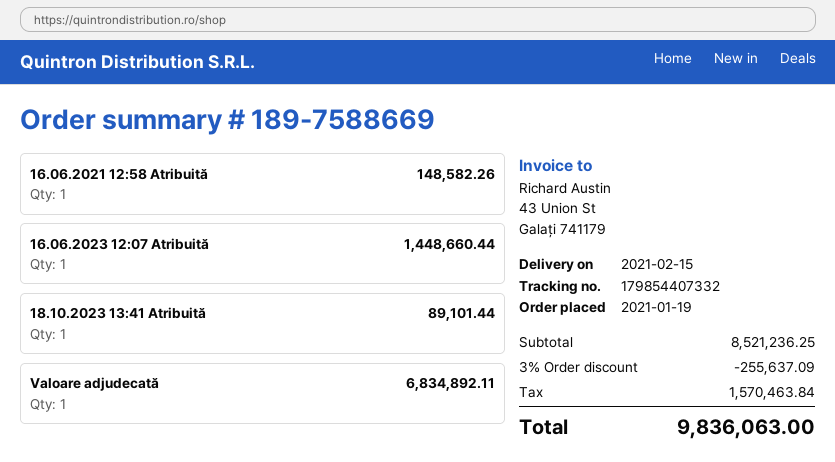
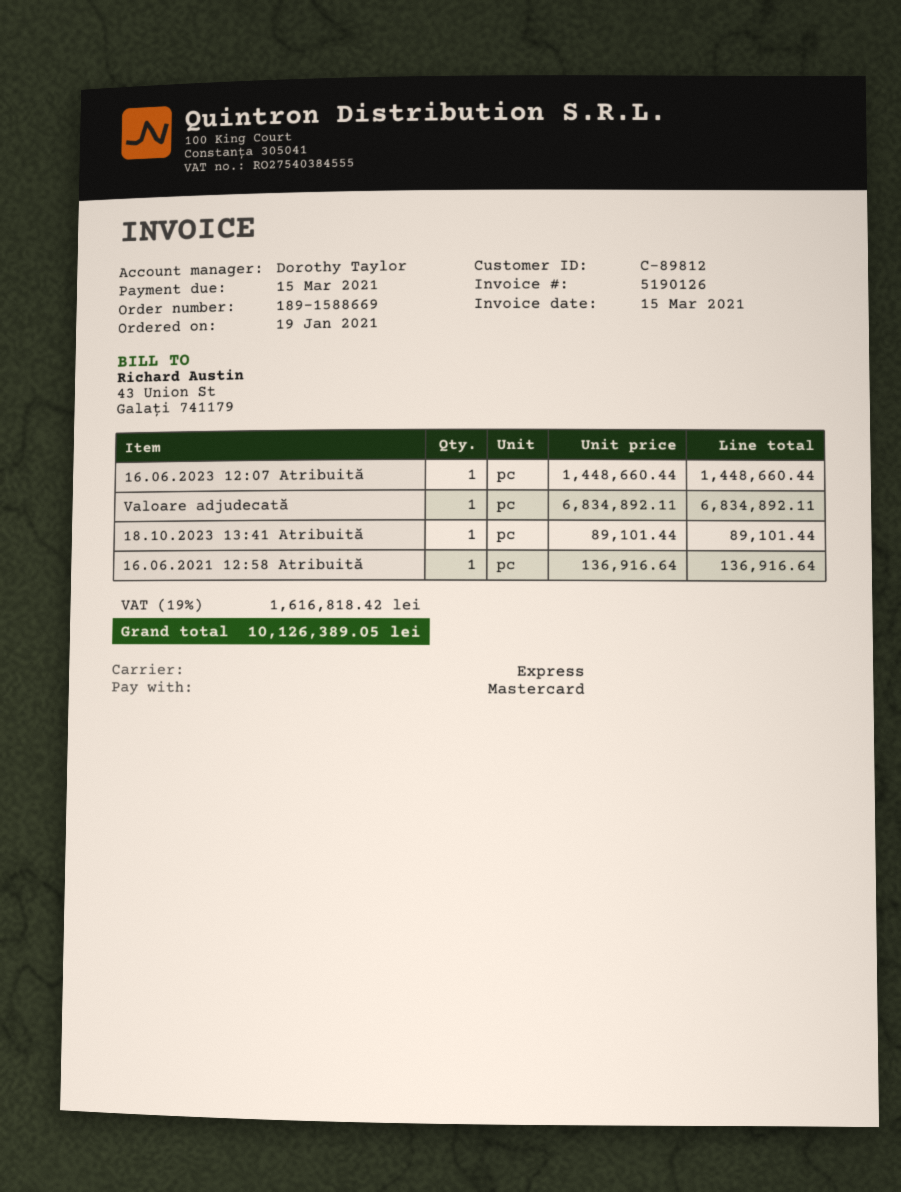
order number: 189-7588669 -> 189-1588669
16.06.2021 12:58 Atribuită: 1 for 148582.26 -> 1 for 136916.64
discount: 3% = 255637.09 -> none
tax: 1570463.84 -> 1616818.42
total: 9836063.00 -> 10126389.05

